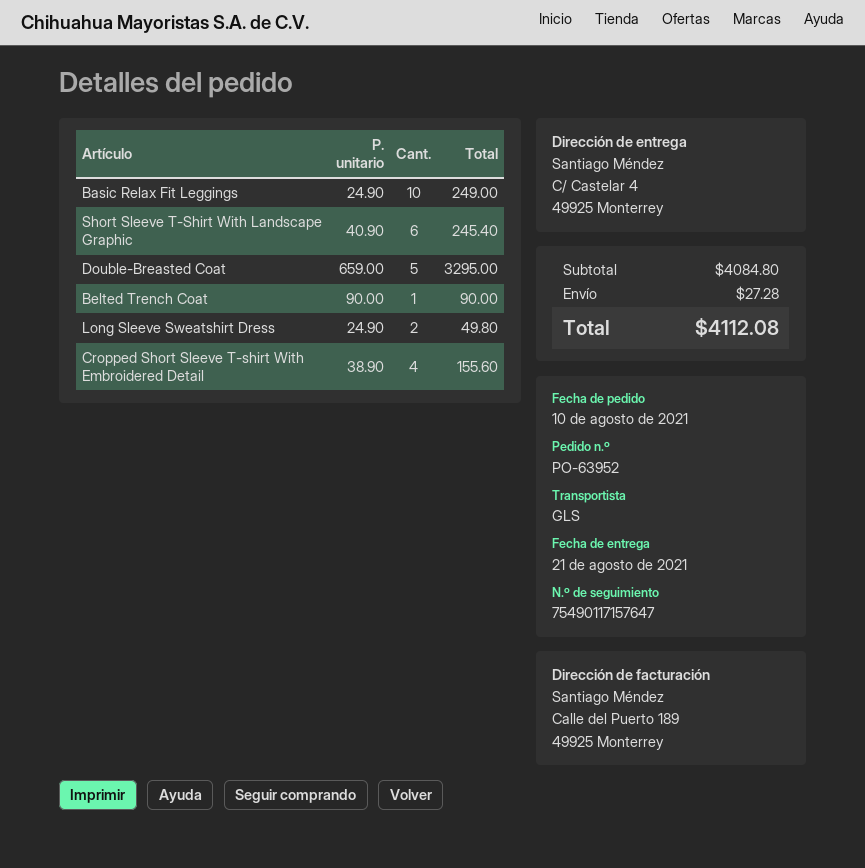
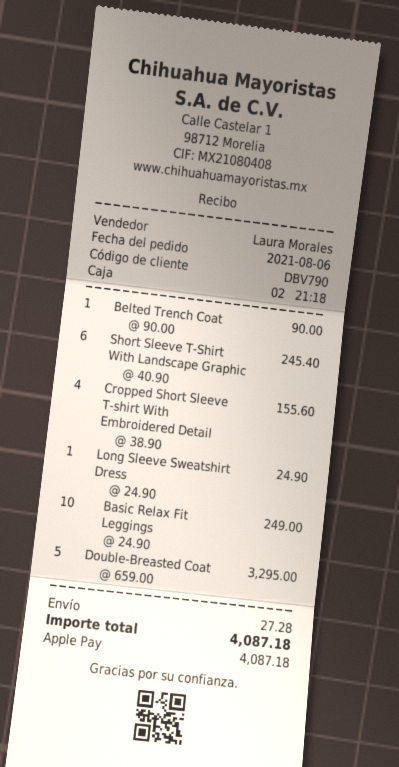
order date: 2021-08-10 -> 2021-08-06
Long Sleeve Sweatshirt Dress: 2 x 24.90 = 49.80 -> 1 x 24.90 = 24.90
total: 4112.08 -> 4087.18

